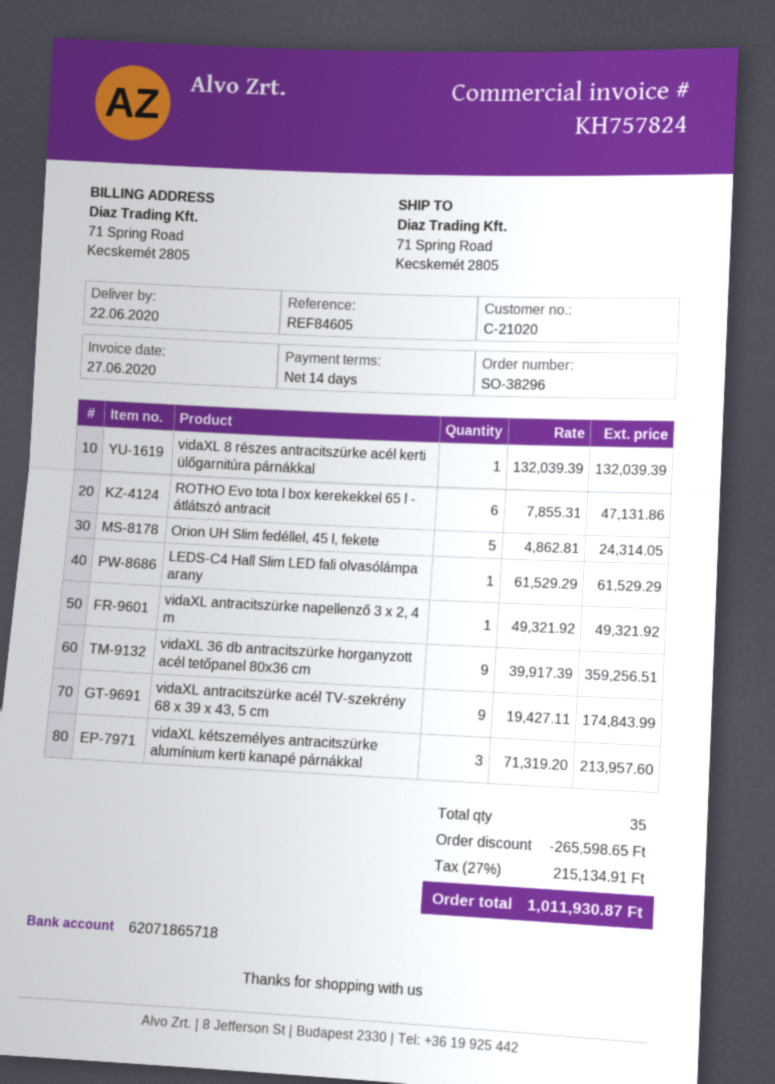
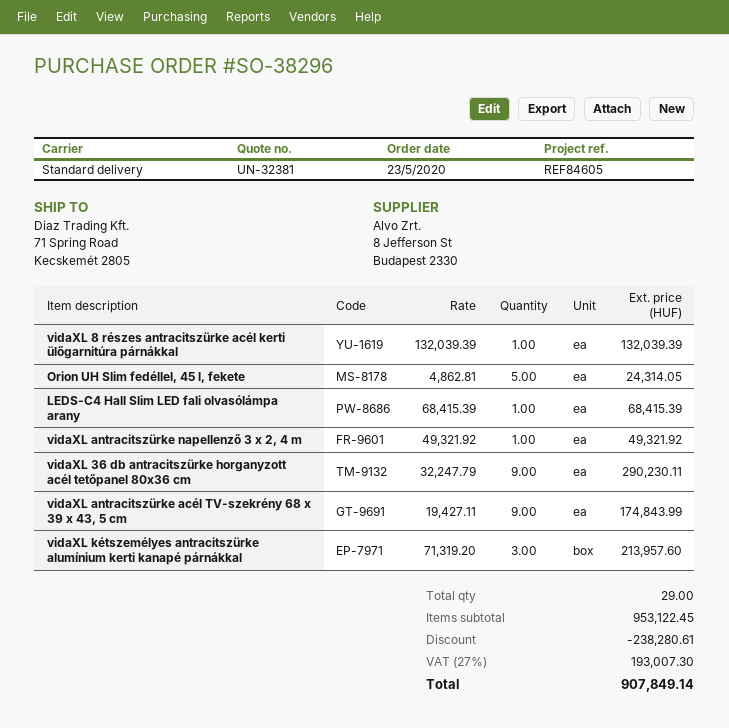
ROTHO Evo tota l box kerekekkel 65 l - átlátszó antracit: 6 x 7855.31 = 47131.86 -> none
LEDS-C4 Hall Slim LED fali olvasólámpa arany: 1 x 61529.29 = 61529.29 -> 1 x 68415.39 = 68415.39
vidaXL 36 db antracitszürke horganyzott acél tetőpanel 80x36 cm: 9 x 39917.39 = 359256.51 -> 9 x 32247.79 = 290230.11
total quantity: 35 -> 29
discount: 265598.65 -> 238280.61
tax: 27% = 215134.91 -> 27% = 193007.30
total: 1011930.87 -> 907849.14

